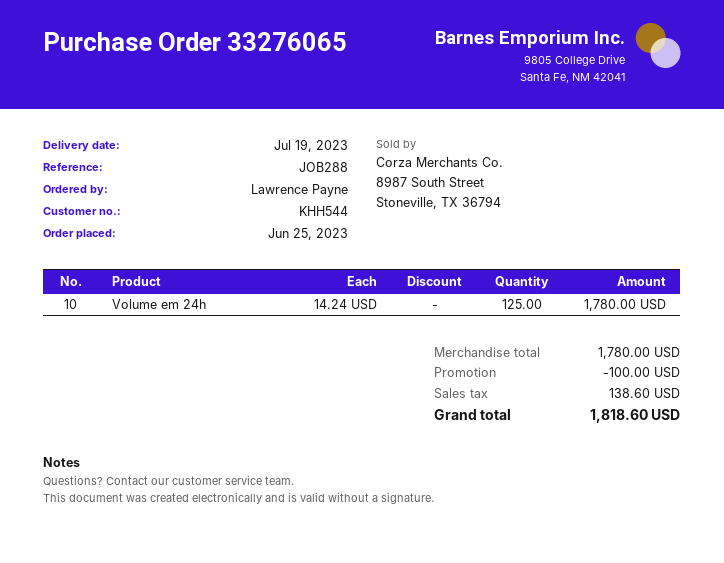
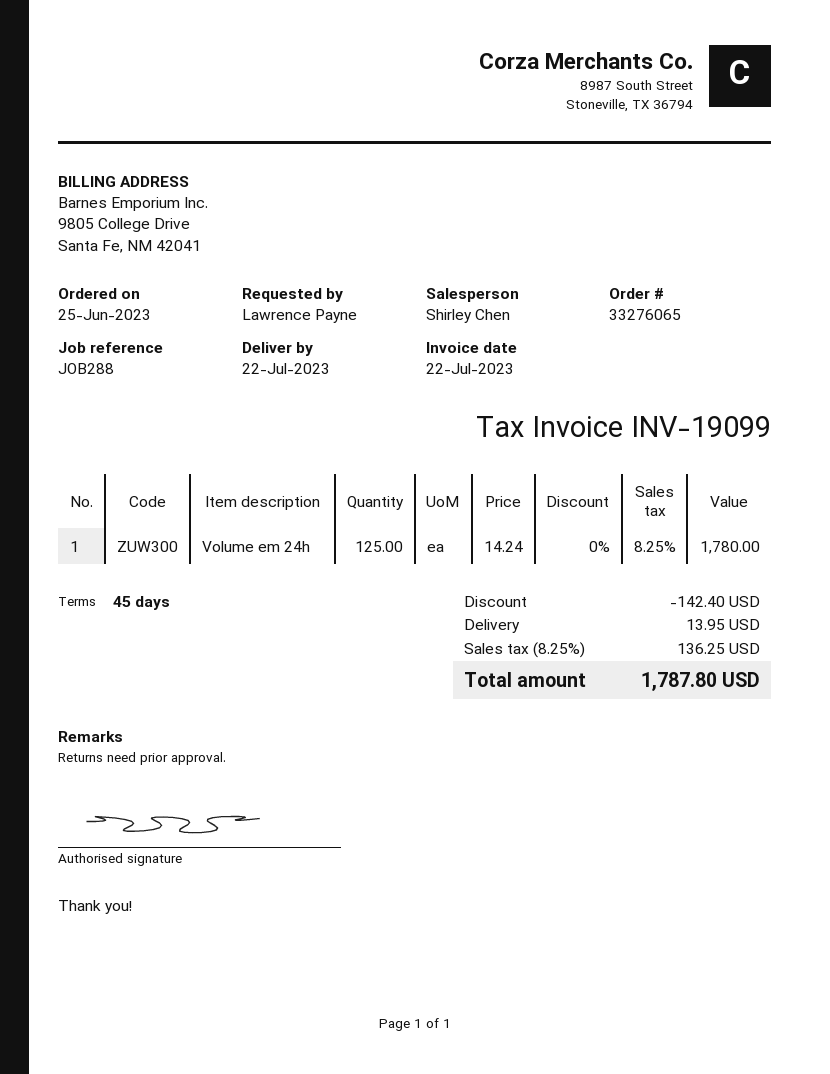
delivery date: 2023-07-19 -> 2023-07-22
discount: 100.00 -> 142.40
shipping: none -> 13.95
tax: 138.60 -> 136.25
total: 1818.60 -> 1787.80

